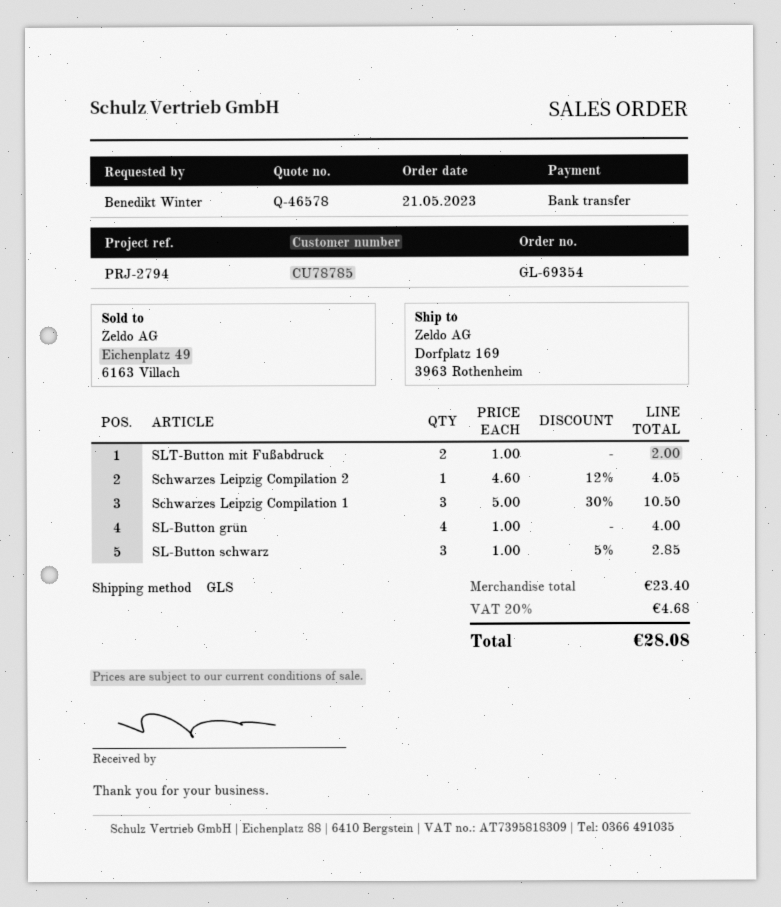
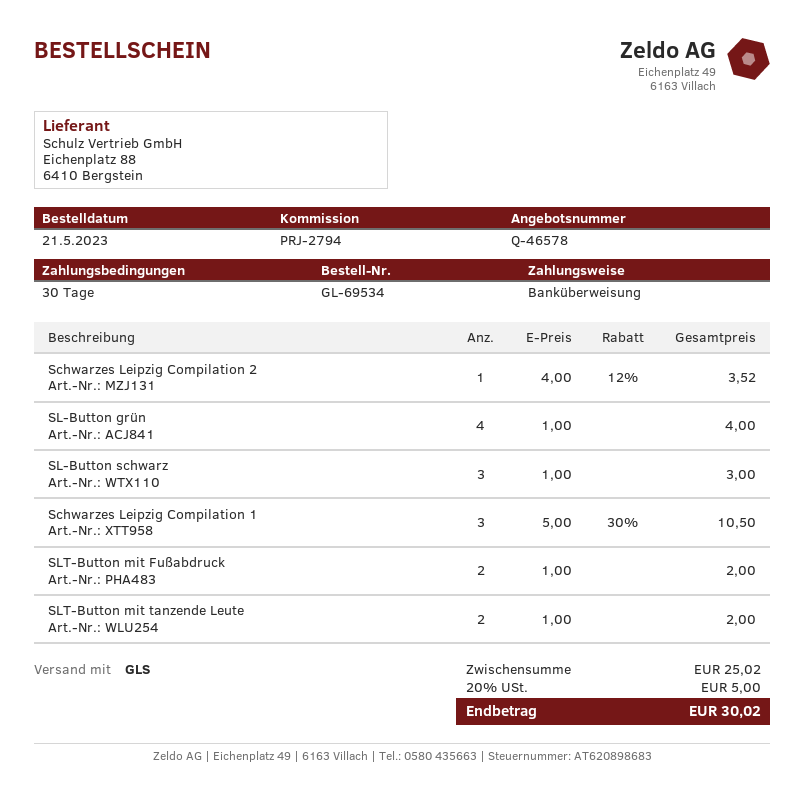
order number: GL-69354 -> GL-69534
Schwarzes Leipzig Compilation 2: 1 x 4.60 - 12% = 4.05 -> 1 x 4.00 - 12% = 3.52
SL-Button schwarz: 3 x 1.00 - 5% = 2.85 -> 3 x 1.00 = 3.00
SLT-Button mit tanzende Leute: none -> 2 x 1.00 = 2.00
subtotal: 23.40 -> 25.02
tax: 20% = 4.68 -> 20% = 5.00
total: 28.08 -> 30.02

